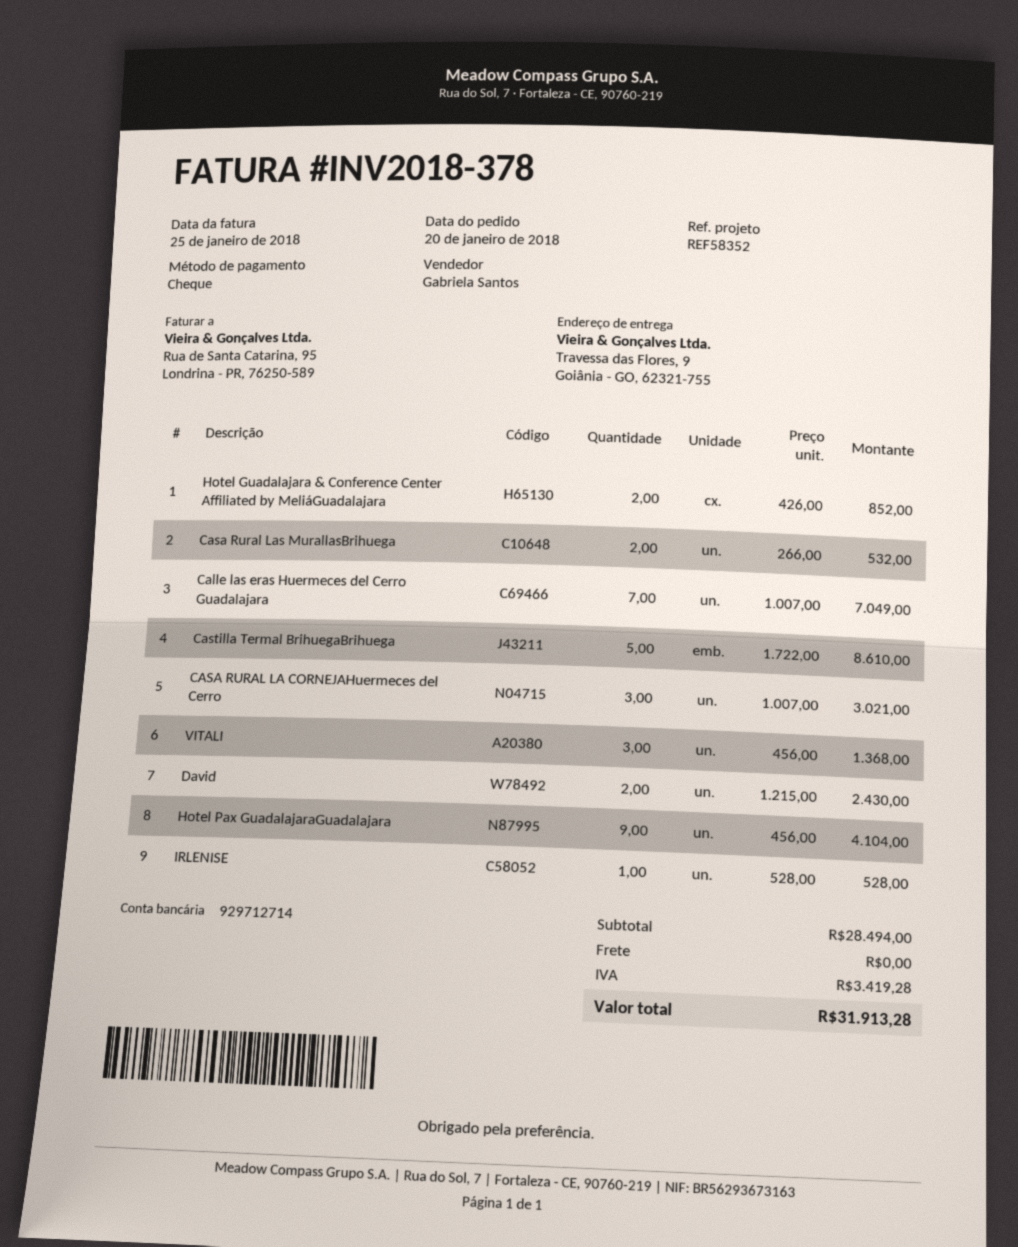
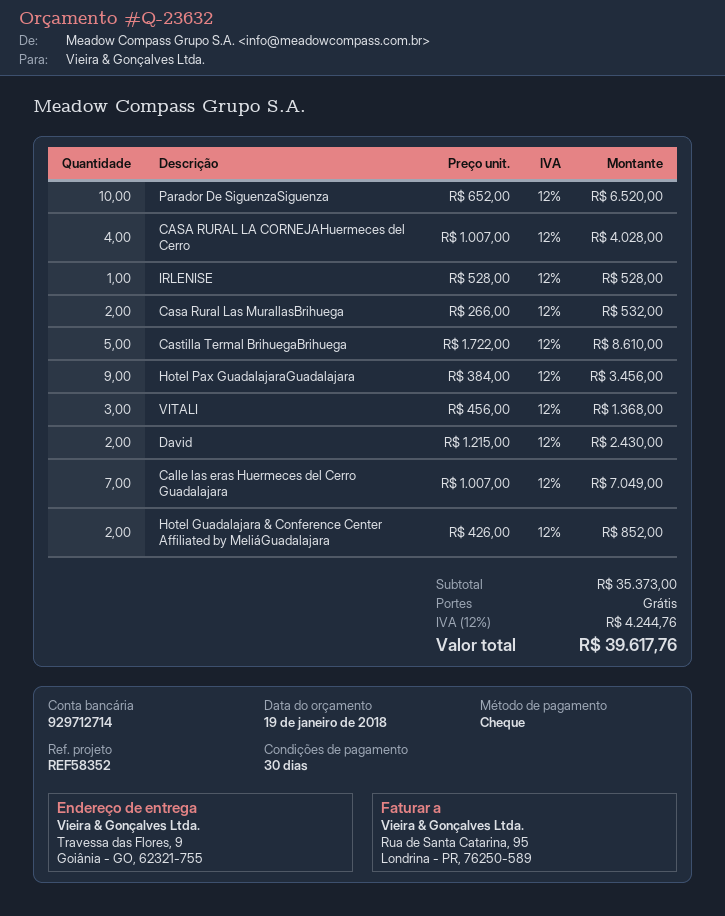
CASA RURAL LA CORNEJAHuermeces del Cerro: 3 x 1007.00 = 3021.00 -> 4 x 1007.00 = 4028.00
Hotel Pax GuadalajaraGuadalajara: 9 x 456.00 = 4104.00 -> 9 x 384.00 = 3456.00
Parador De SiguenzaSiguenza: none -> 10 x 652.00 = 6520.00
subtotal: 28494.00 -> 35373.00
tax: 3419.28 -> 4244.76
total: 31913.28 -> 39617.76

